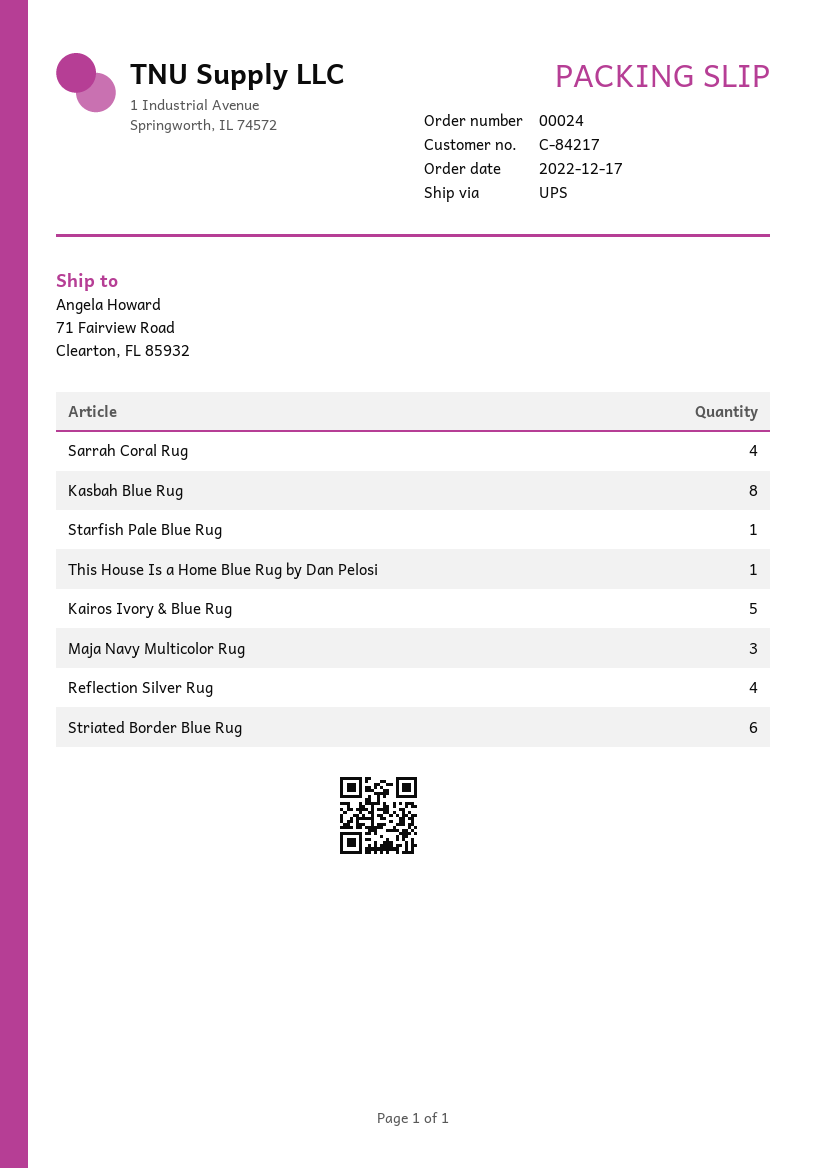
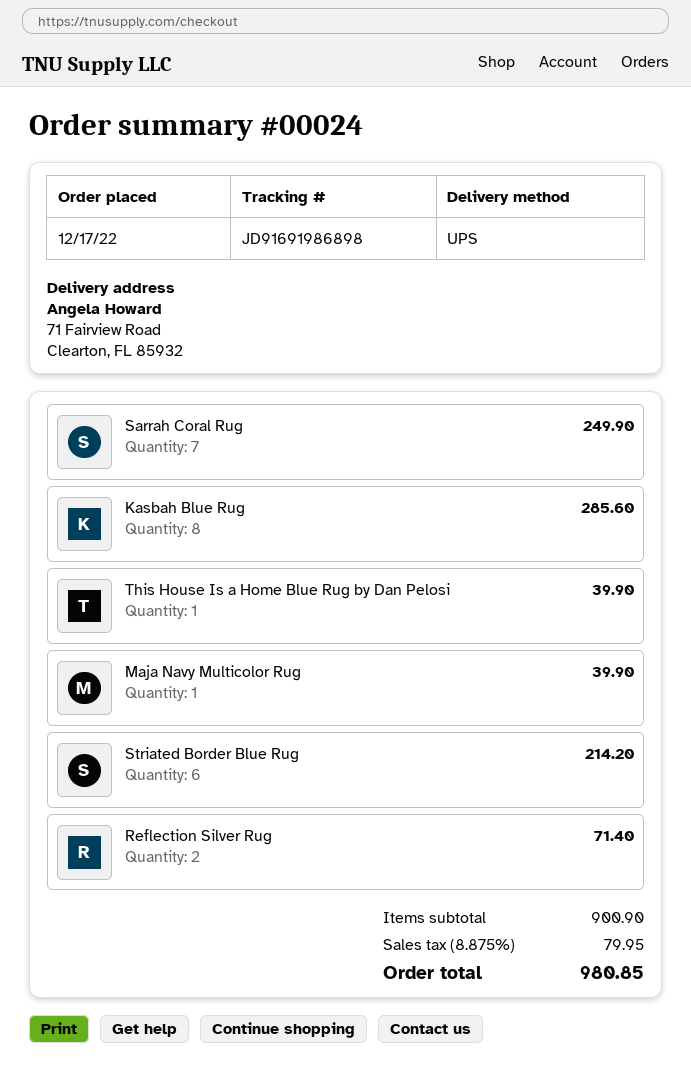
Sarrah Coral Rug: 4 -> 7
Starfish Pale Blue Rug: 1 -> none
Kairos Ivory & Blue Rug: 5 -> none
Maja Navy Multicolor Rug: 3 -> 1
Reflection Silver Rug: 4 -> 2

